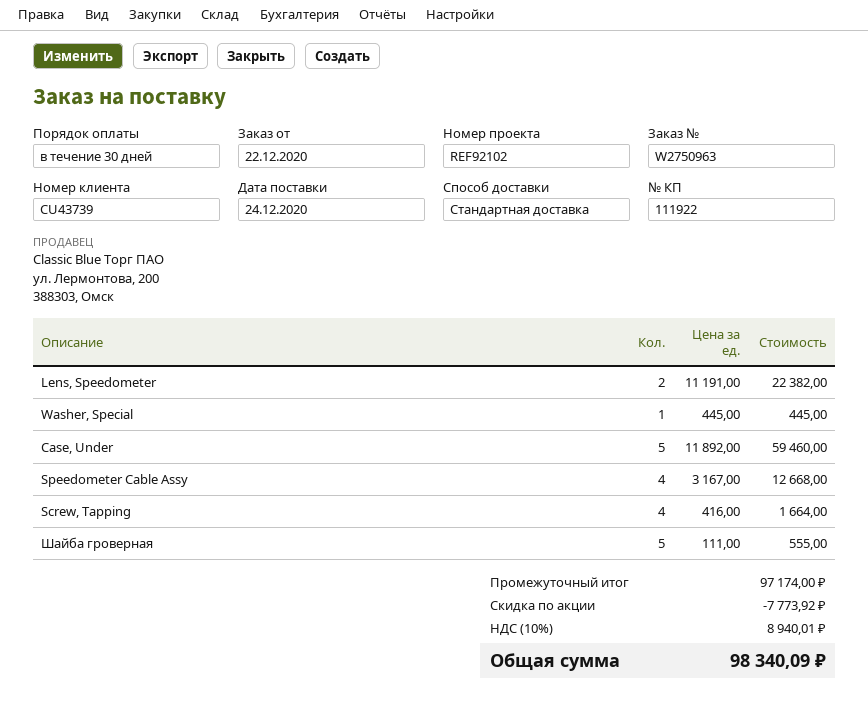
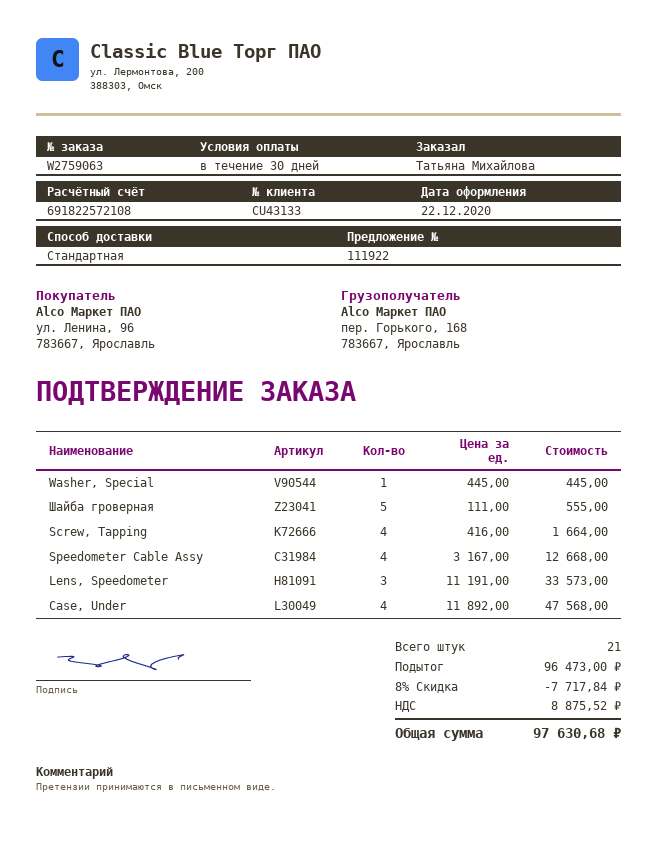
order number: W2750963 -> W2759063
customer number: CU43739 -> CU43133
Lens, Speedometer: 2 x 11191.00 = 22382.00 -> 3 x 11191.00 = 33573.00
Case, Under: 5 x 11892.00 = 59460.00 -> 4 x 11892.00 = 47568.00
subtotal: 97174.00 -> 96473.00
discount: 7773.92 -> 7717.84
tax: 8940.01 -> 8875.52
total: 98340.09 -> 97630.68

